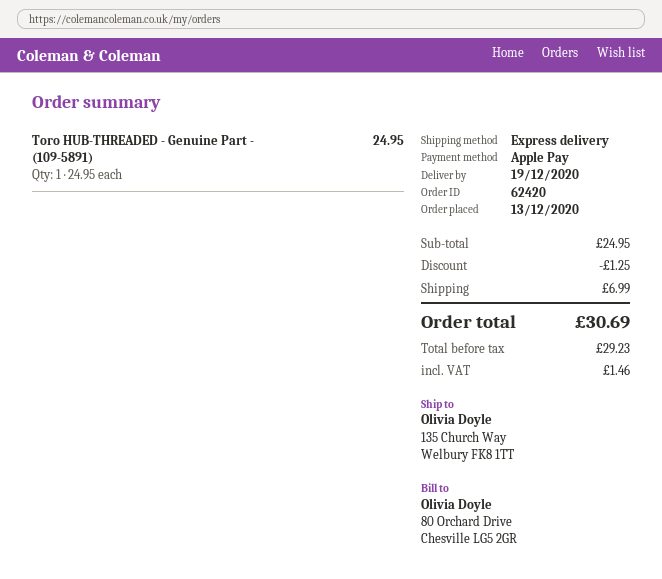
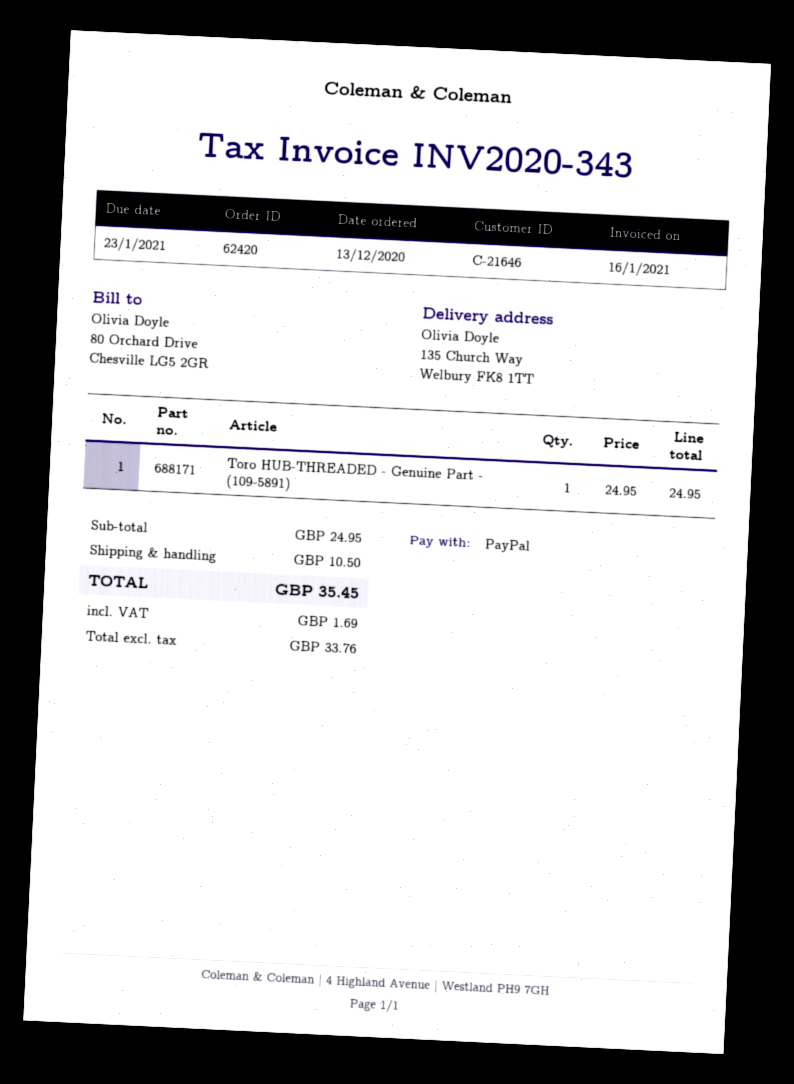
payment method: Apple Pay -> PayPal
discount: 1.25 -> none
shipping: 6.99 -> 10.50
net: 29.23 -> 33.76
tax: 1.46 -> 1.69
total: 30.69 -> 35.45

